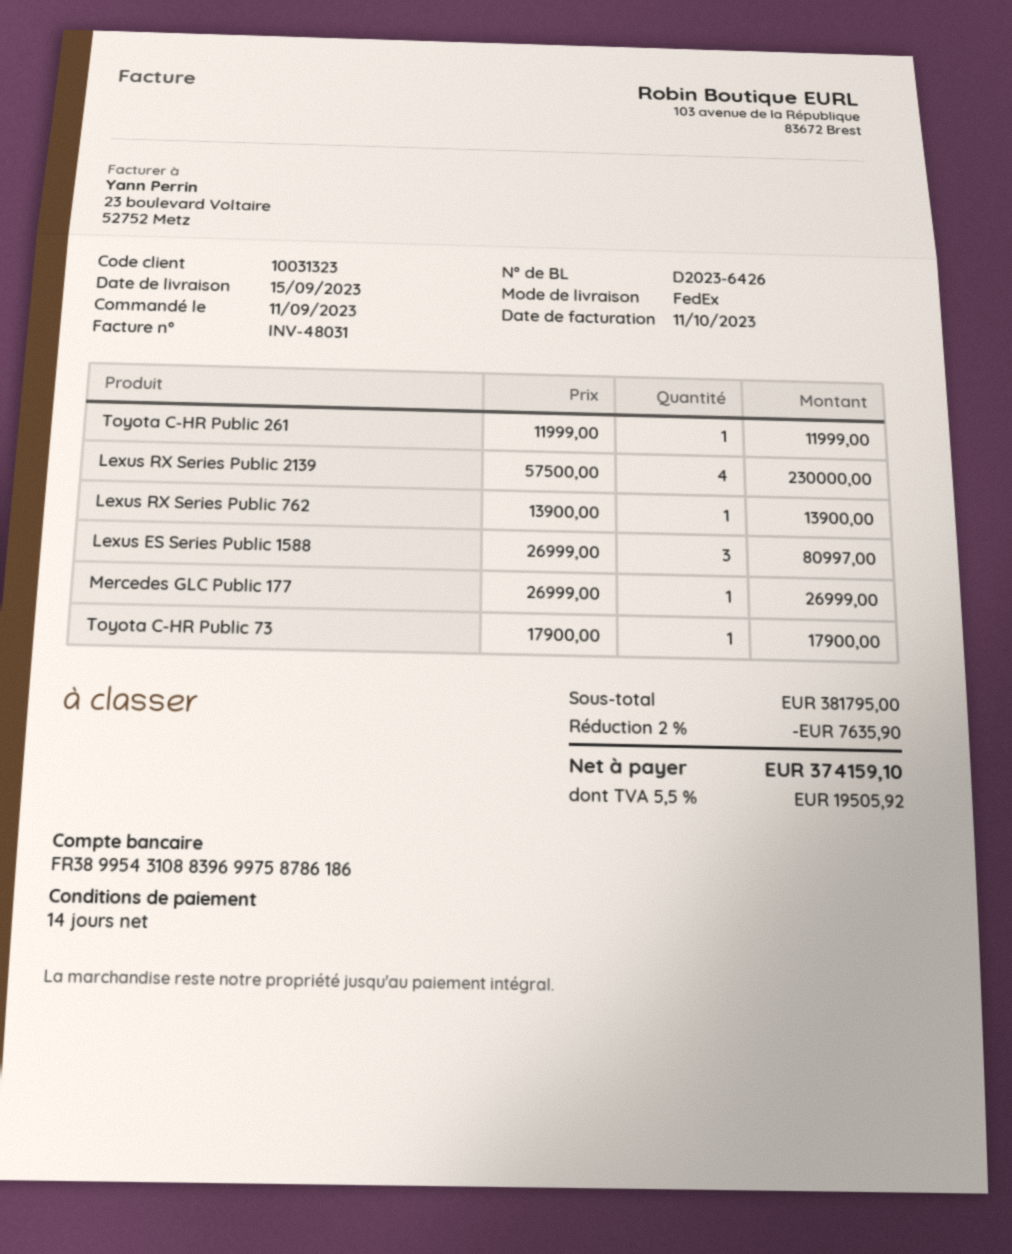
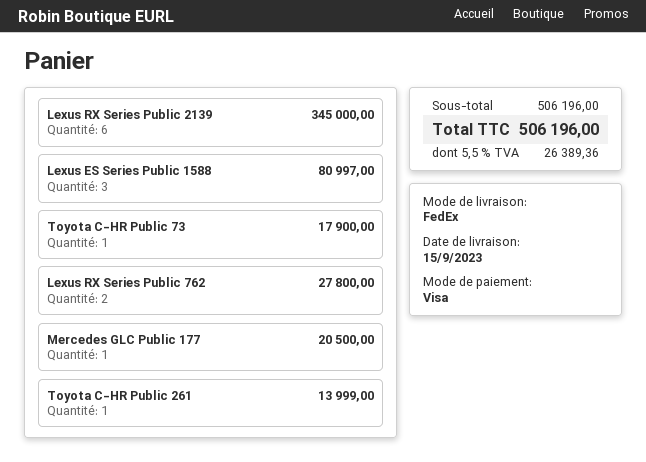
Toyota C-HR Public 261: 1 for 11999.00 -> 1 for 13999.00
Lexus RX Series Public 2139: 4 for 230000.00 -> 6 for 345000.00
Lexus RX Series Public 762: 1 for 13900.00 -> 2 for 27800.00
Mercedes GLC Public 177: 1 for 26999.00 -> 1 for 20500.00
subtotal: 381795.00 -> 506196.00
discount: 2% = 7635.90 -> none
tax: 5.5% = 19505.92 -> 5.5% = 26389.36
total: 374159.10 -> 506196.00

